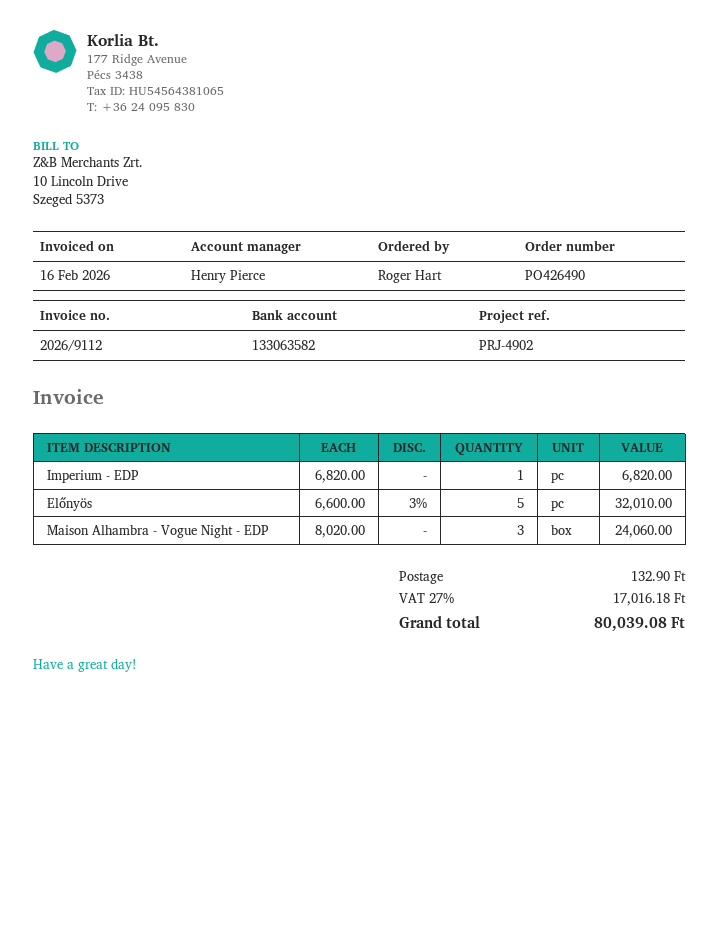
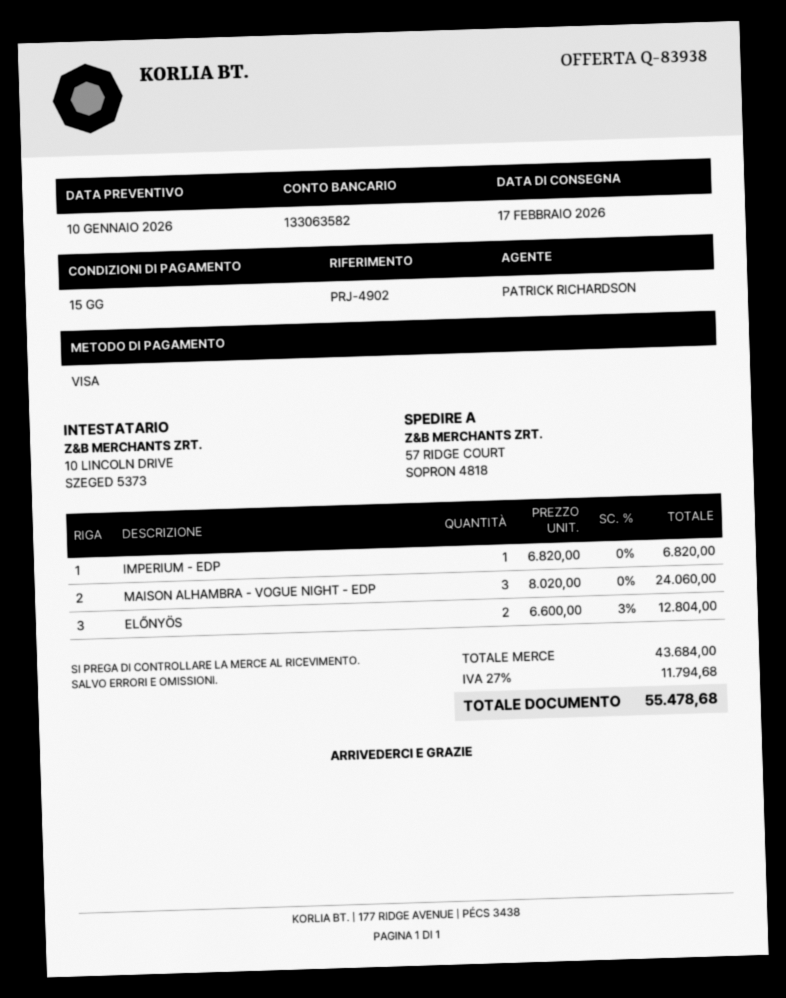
sales rep: Henry Pierce -> PATRICK RICHARDSON
Előnyös: 5 x 6600.00 - 3% = 32010.00 -> 2 x 6600.00 - 3% = 12804.00
shipping: 132.90 -> none
tax: 27% = 17016.18 -> 27% = 11794.68
total: 80039.08 -> 55478.68

